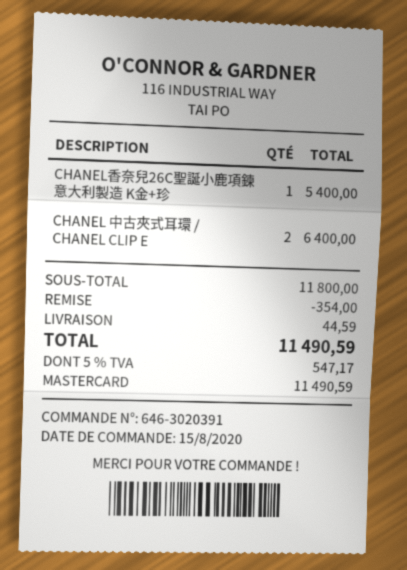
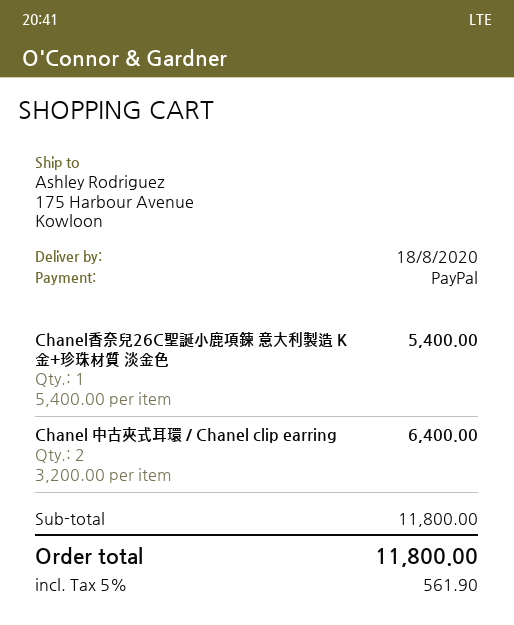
payment method: Mastercard -> PayPal
discount: 354.00 -> none
shipping: 44.59 -> none
tax: 5% = 547.17 -> 5% = 561.90
total: 11490.59 -> 11800.00

